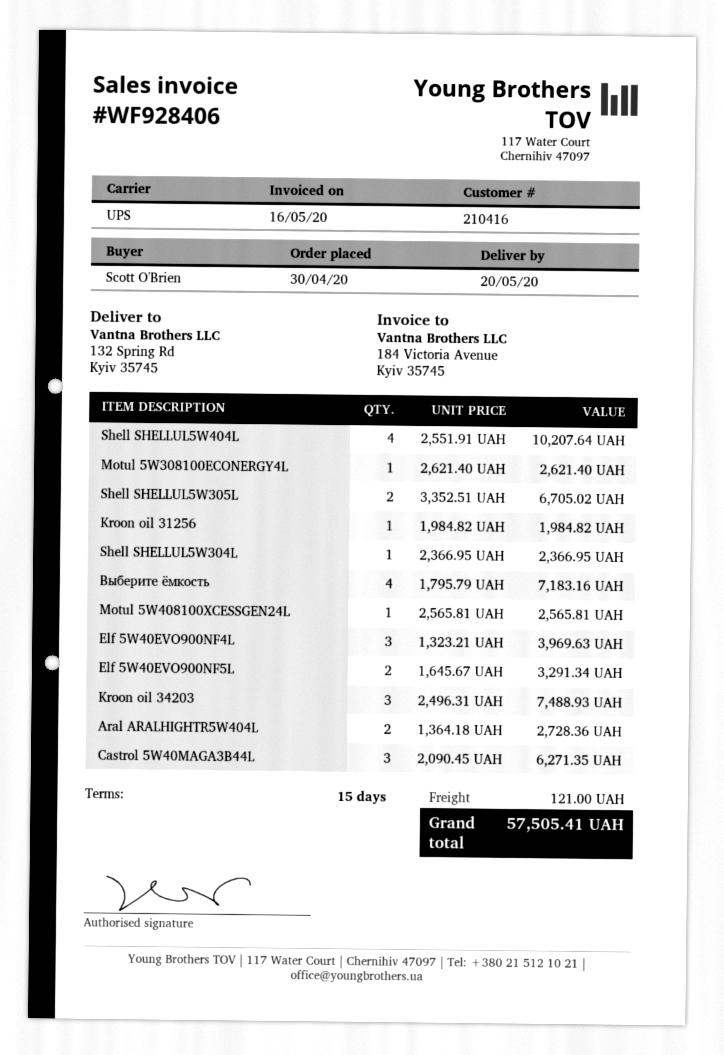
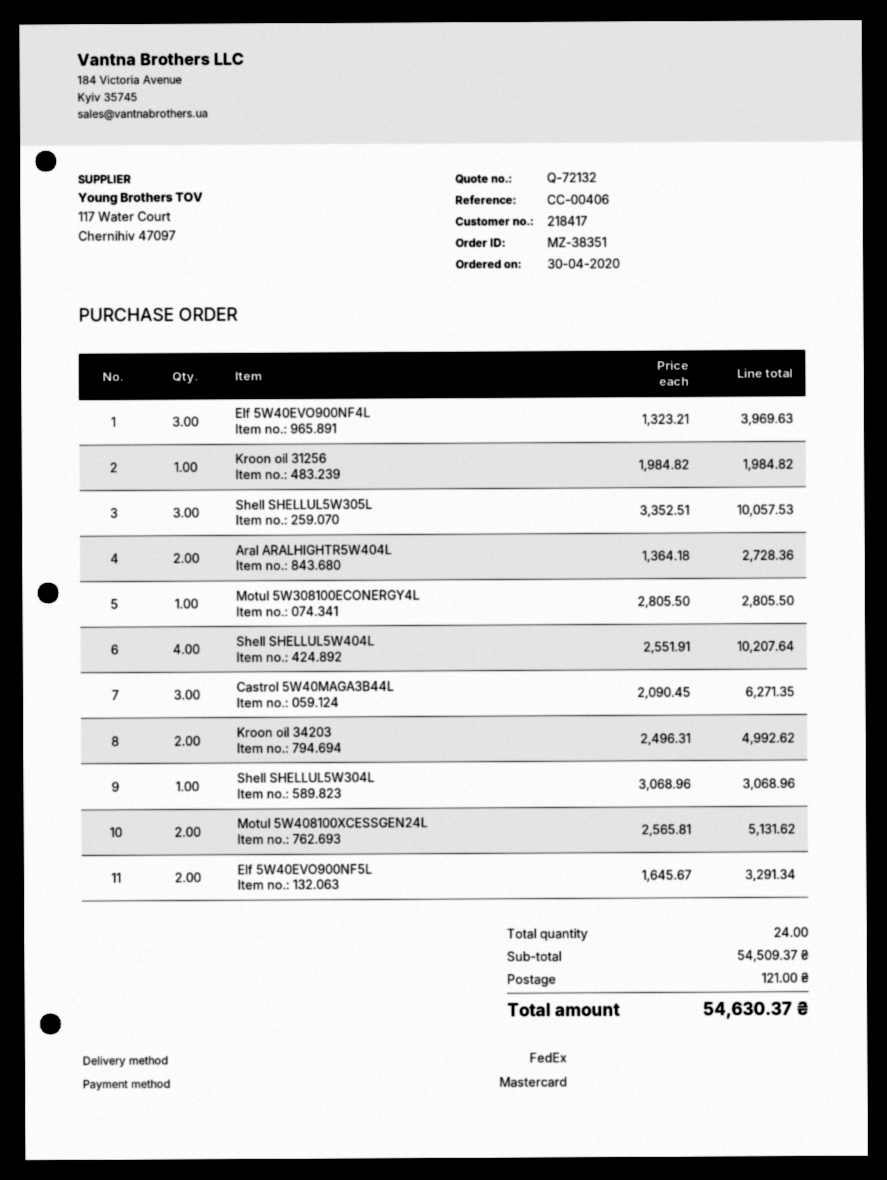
customer number: 210416 -> 218417
shipping method: UPS -> FedEx
Motul 5W308100ECONERGY4L: 1 x 2621.40 = 2621.40 -> 1 x 2805.50 = 2805.50
Shell SHELLUL5W305L: 2 x 3352.51 = 6705.02 -> 3 x 3352.51 = 10057.53
Shell SHELLUL5W304L: 1 x 2366.95 = 2366.95 -> 1 x 3068.96 = 3068.96
Выберите ёмкость: 4 x 1795.79 = 7183.16 -> none
Motul 5W408100XCESSGEN24L: 1 x 2565.81 = 2565.81 -> 2 x 2565.81 = 5131.62
Kroon oil 34203: 3 x 2496.31 = 7488.93 -> 2 x 2496.31 = 4992.62
total: 57505.41 -> 54630.37

